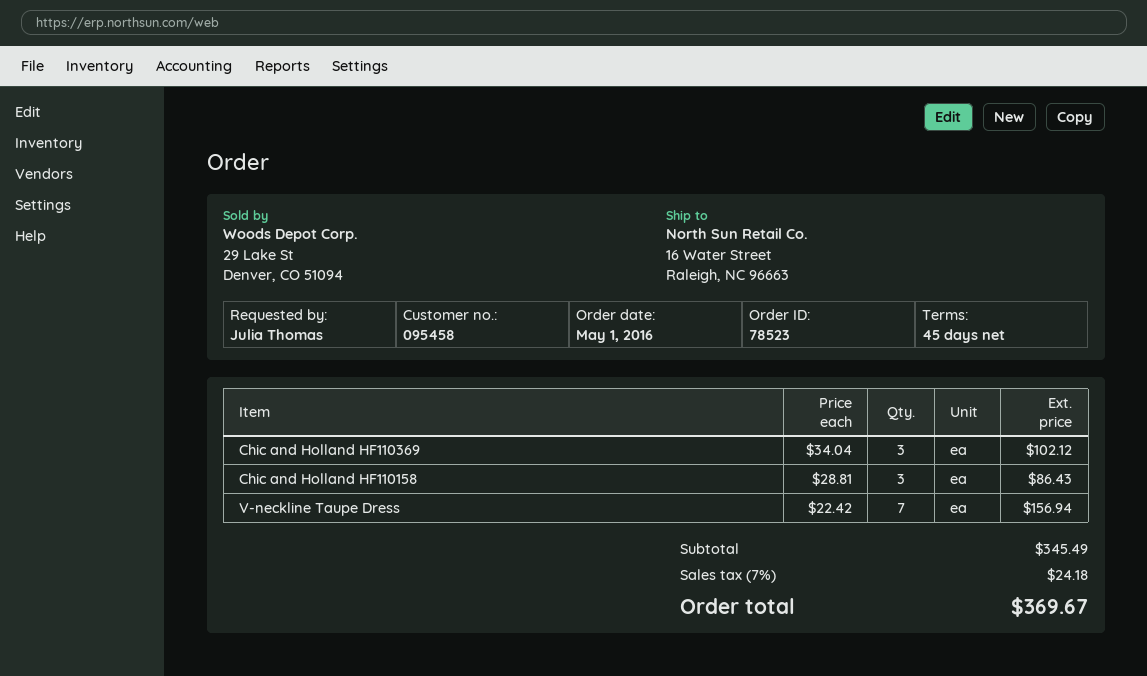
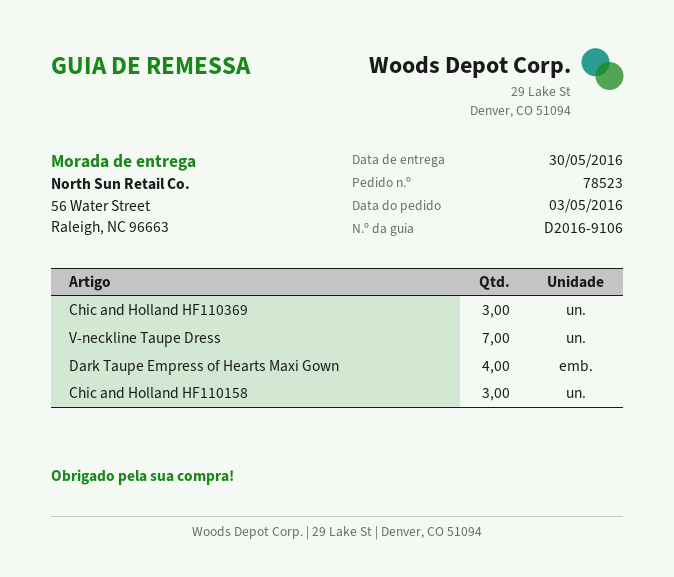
order date: 2016-05-01 -> 2016-05-03
ship to: 16 Water Street, Raleigh, NC 96663 -> 56 Water Street, Raleigh, NC 96663
Dark Taupe Empress of Hearts Maxi Gown: none -> 4

